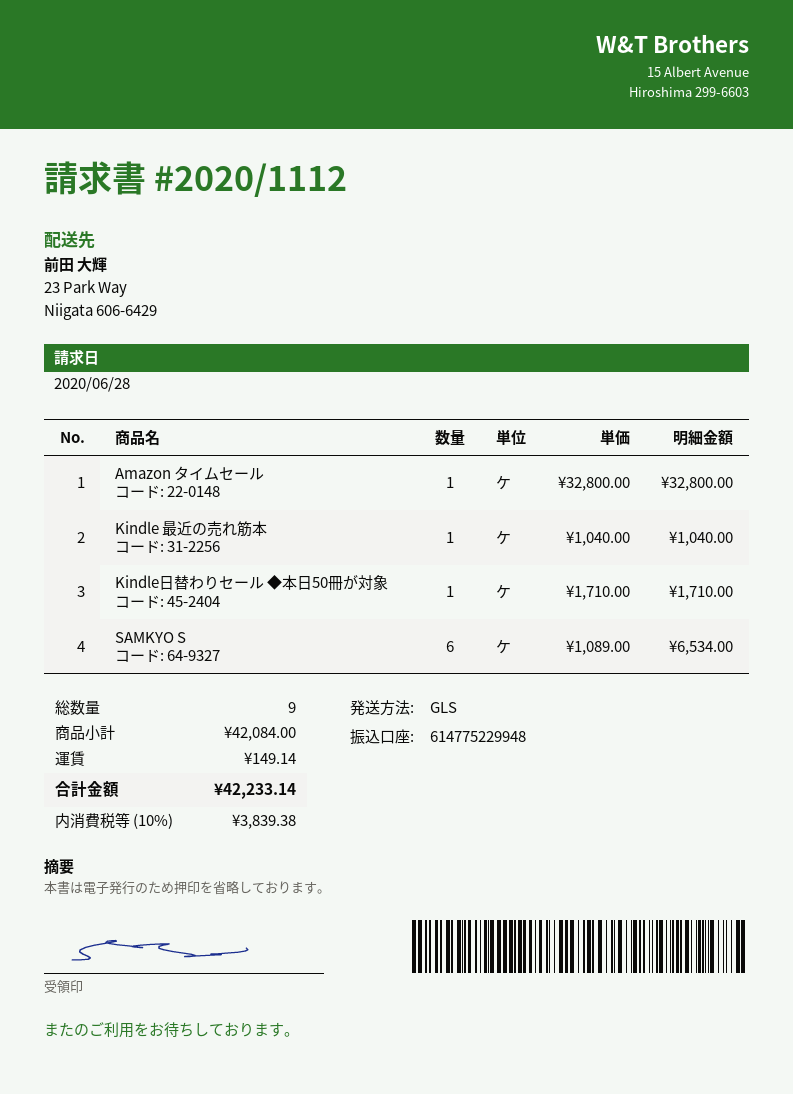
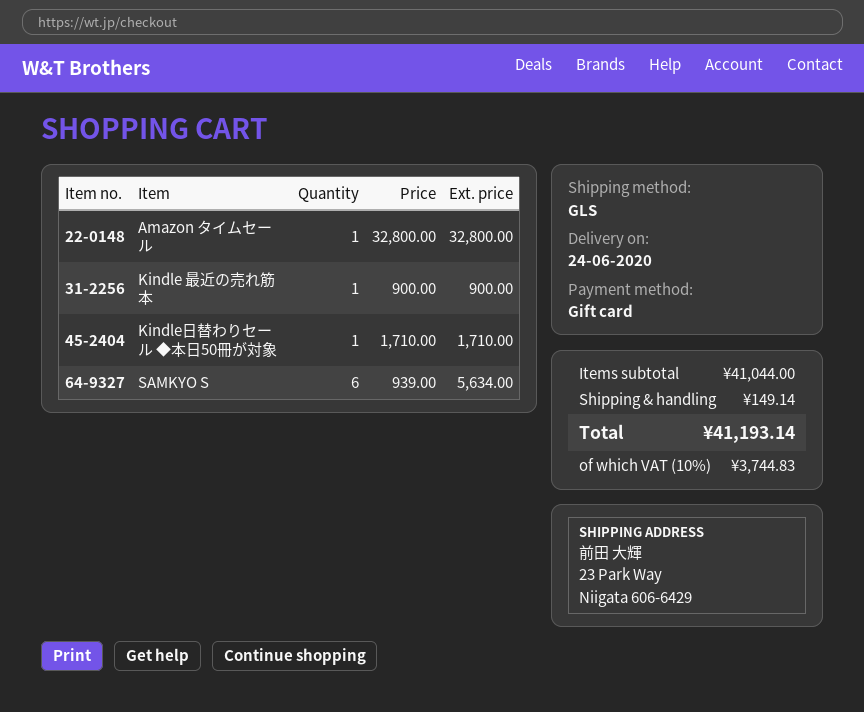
Kindle 最近の売れ筋本: 1 x 1040.00 = 1040.00 -> 1 x 900.00 = 900.00
SAMKYO S: 6 x 1089.00 = 6534.00 -> 6 x 939.00 = 5634.00
subtotal: 42084.00 -> 41044.00
tax: 10% = 3839.38 -> 10% = 3744.83
total: 42233.14 -> 41193.14

